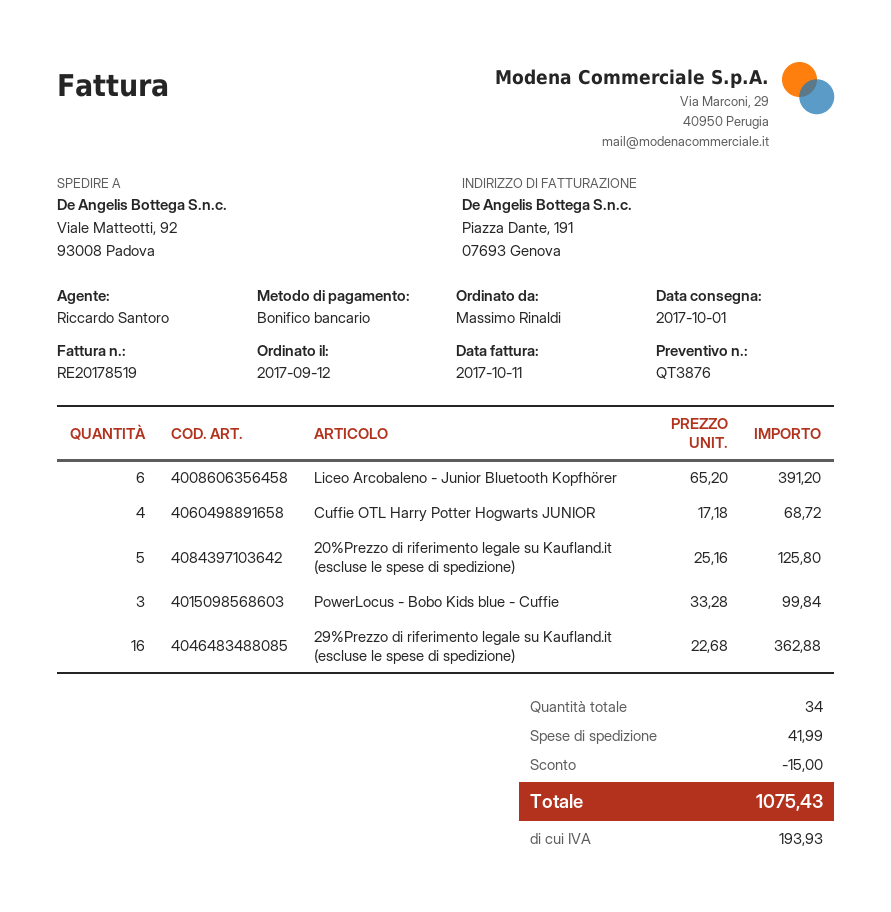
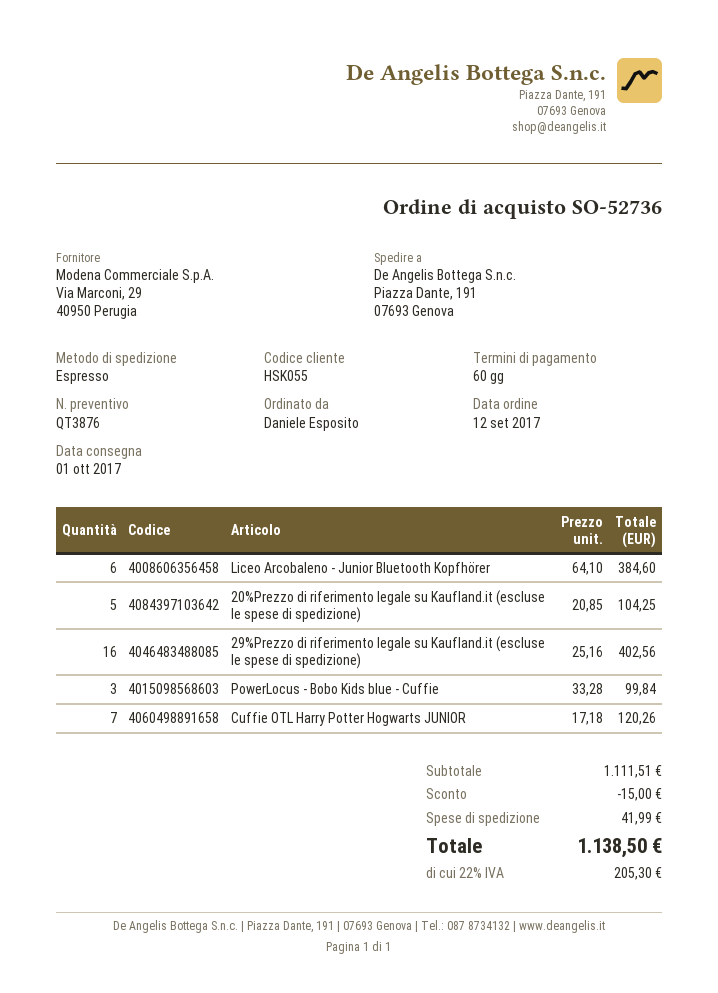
ordered by: Massimo Rinaldi -> Daniele Esposito
ship to: Viale Matteotti, 92, 93008 Padova -> Piazza Dante, 191, 07693 Genova
Liceo Arcobaleno - Junior Bluetooth Kopfhörer: 6 x 65.20 = 391.20 -> 6 x 64.10 = 384.60
Cuffie OTL Harry Potter Hogwarts JUNIOR: 4 x 17.18 = 68.72 -> 7 x 17.18 = 120.26
20%Prezzo di riferimento legale su Kaufland.it (escluse le spese di spedizione): 5 x 25.16 = 125.80 -> 5 x 20.85 = 104.25
29%Prezzo di riferimento legale su Kaufland.it (escluse le spese di spedizione): 16 x 22.68 = 362.88 -> 16 x 25.16 = 402.56
tax: 193.93 -> 205.30
total: 1075.43 -> 1138.50

